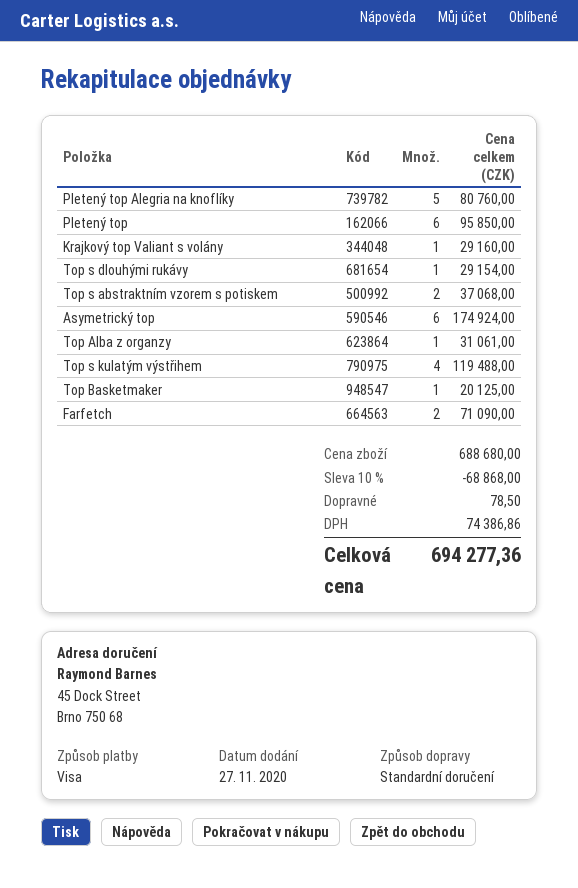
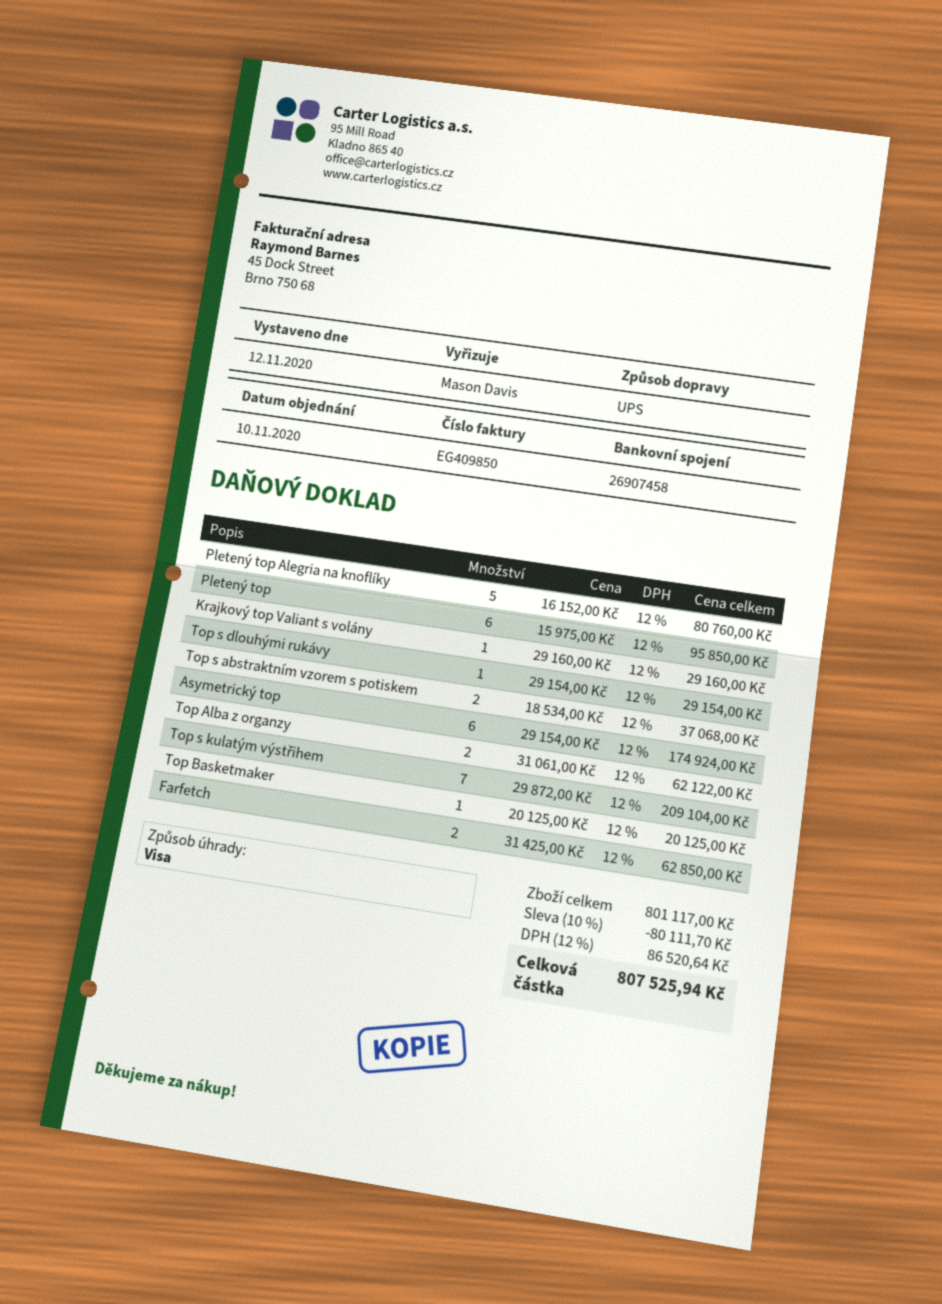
shipping method: standard -> UPS
Top Alba z organzy: 1 for 31061.00 -> 2 for 62122.00
Top s kulatým výstřihem: 4 for 119488.00 -> 7 for 209104.00
Farfetch: 2 for 71090.00 -> 2 for 62850.00
subtotal: 688680.00 -> 801117.00
discount: 10% = 68868.00 -> 10% = 80111.70
shipping: 78.50 -> none
tax: 74386.86 -> 86520.64
total: 694277.36 -> 807525.94

